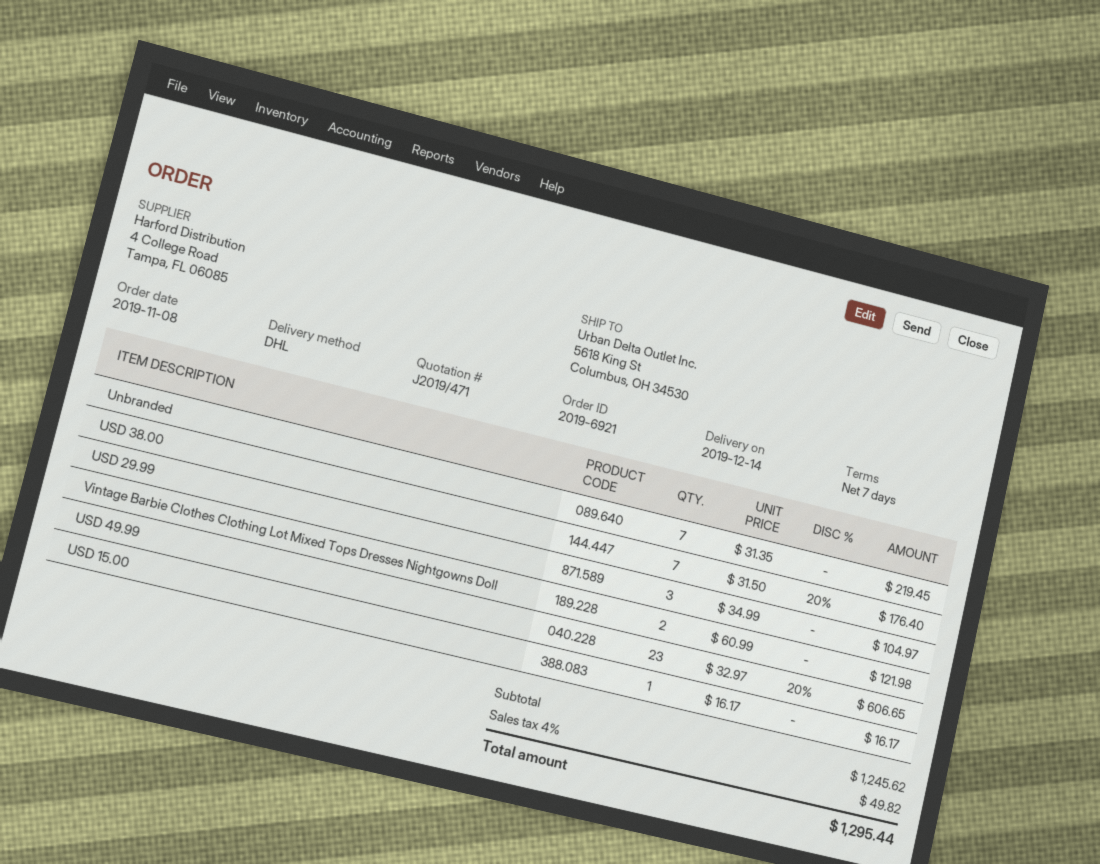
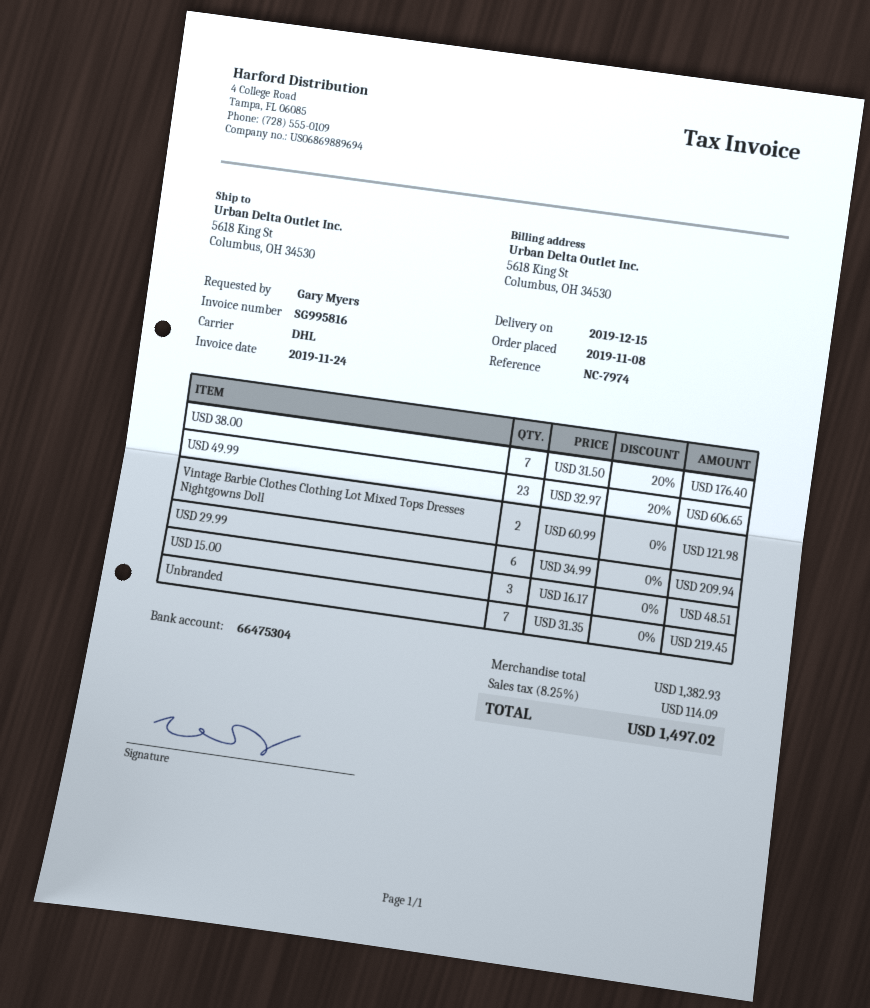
delivery date: 2019-12-14 -> 2019-12-15
USD 29.99: 3 x 34.99 = 104.97 -> 6 x 34.99 = 209.94
USD 15.00: 1 x 16.17 = 16.17 -> 3 x 16.17 = 48.51
subtotal: 1245.62 -> 1382.93
tax: 4% = 49.82 -> 8.25% = 114.09
total: 1295.44 -> 1497.02

